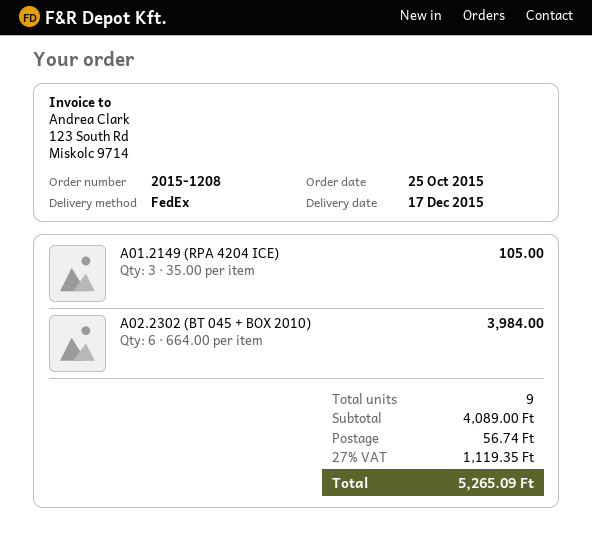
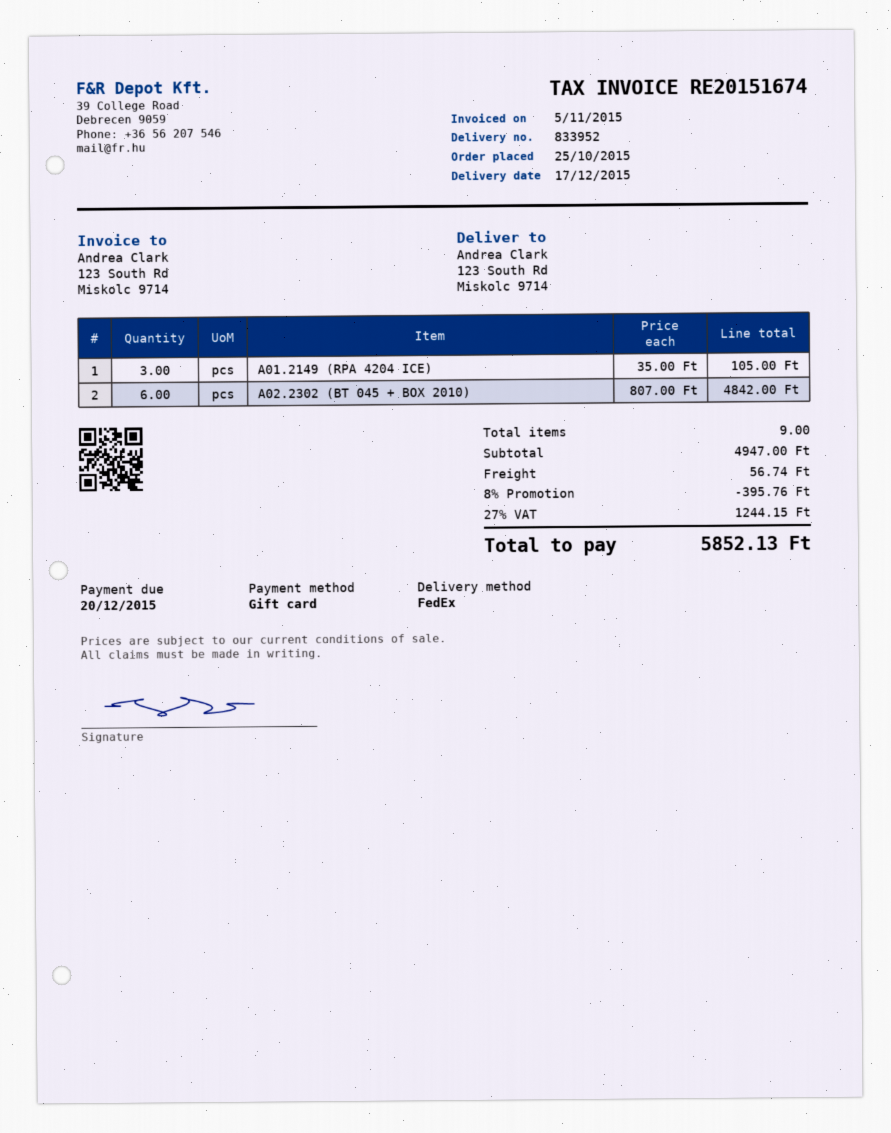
A02.2302 (BT 045 + BOX 2010): 6 x 664.00 = 3984.00 -> 6 x 807.00 = 4842.00
subtotal: 4089.00 -> 4947.00
discount: none -> 8% = 395.76
tax: 27% = 1119.35 -> 27% = 1244.15
total: 5265.09 -> 5852.13

